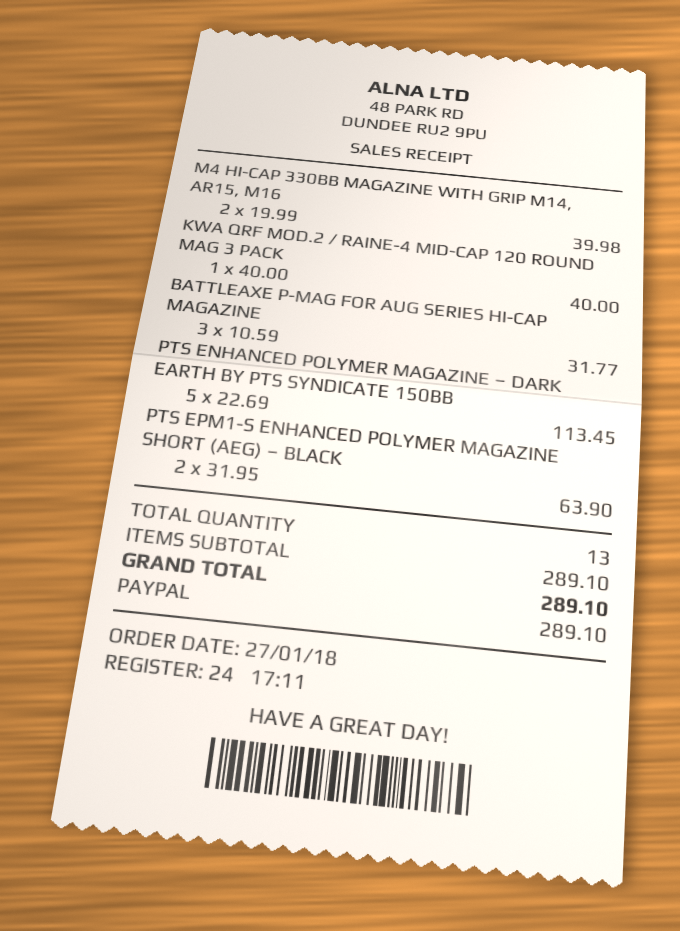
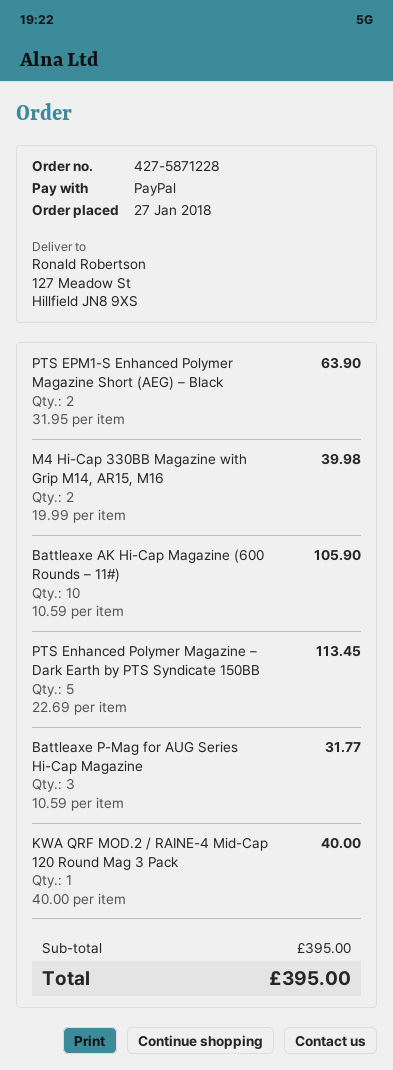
Battleaxe AK Hi-Cap Magazine (600 Rounds – 11#): none -> 10 x 10.59 = 105.90
subtotal: 289.10 -> 395.00
total: 289.10 -> 395.00

